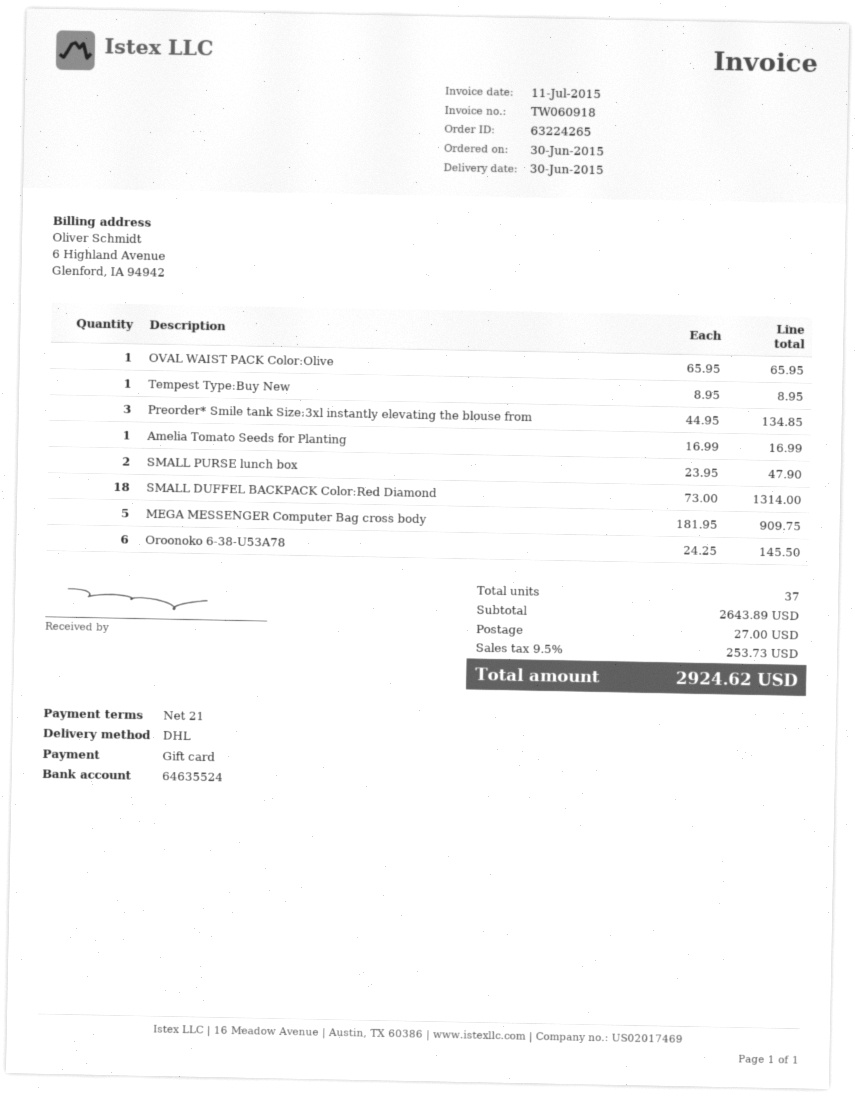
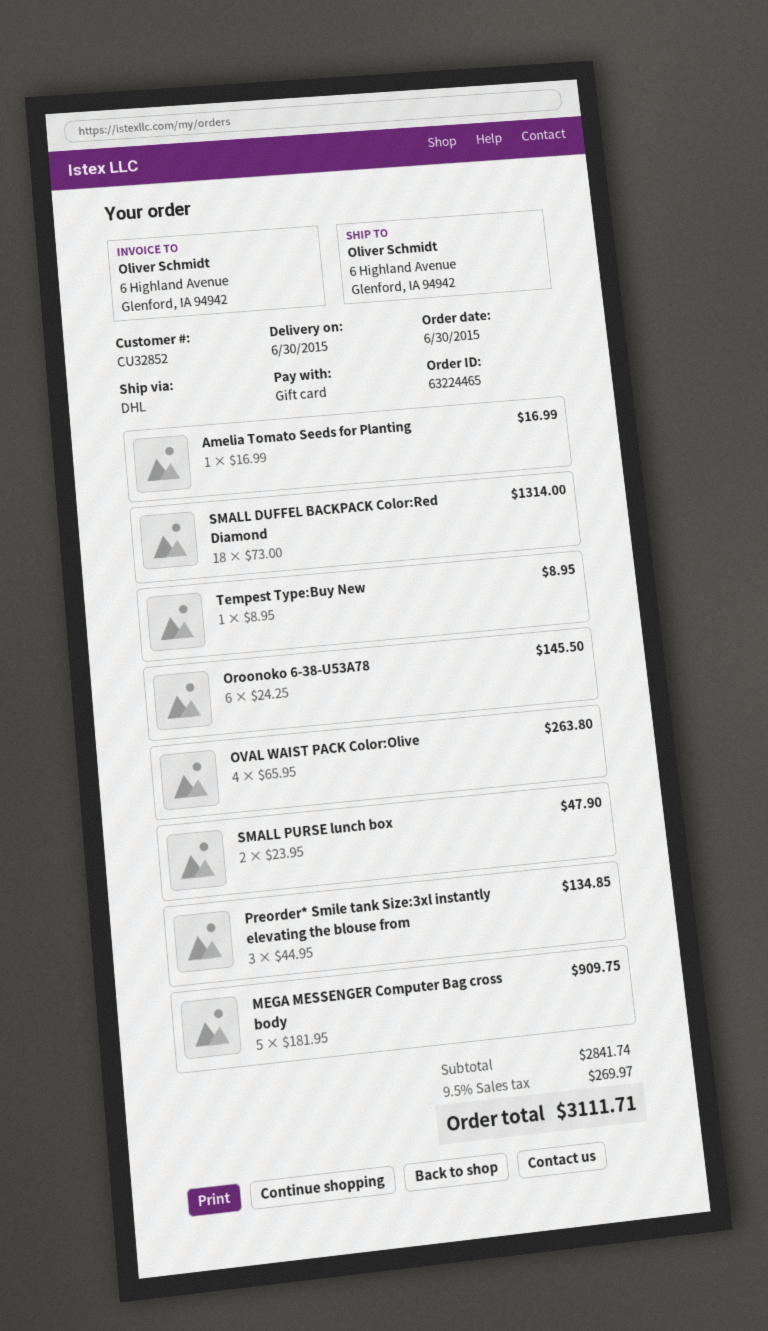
order number: 63224265 -> 63224465
OVAL WAIST PACK Color:Olive: 1 x 65.95 = 65.95 -> 4 x 65.95 = 263.80
subtotal: 2643.89 -> 2841.74
shipping: 27.00 -> none
tax: 9.5% = 253.73 -> 9.5% = 269.97
total: 2924.62 -> 3111.71

